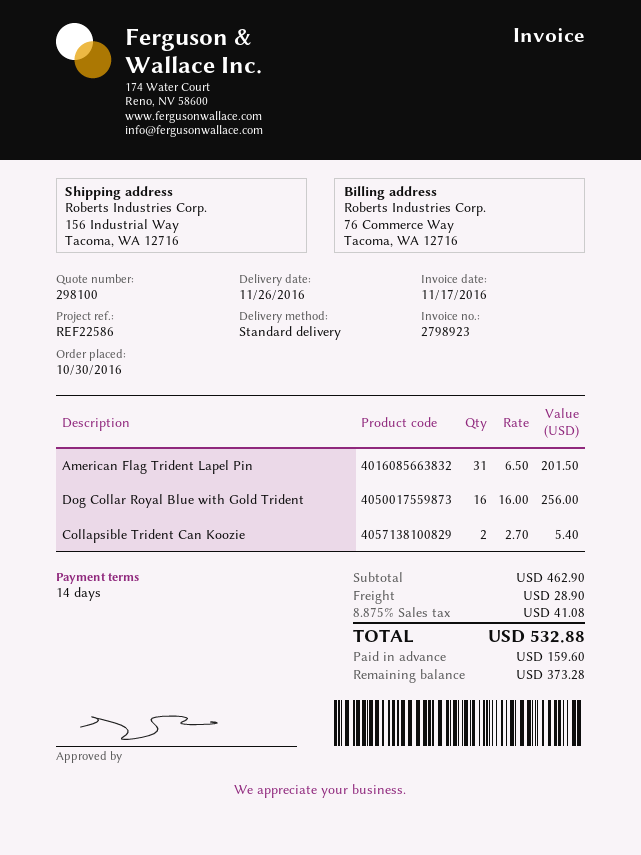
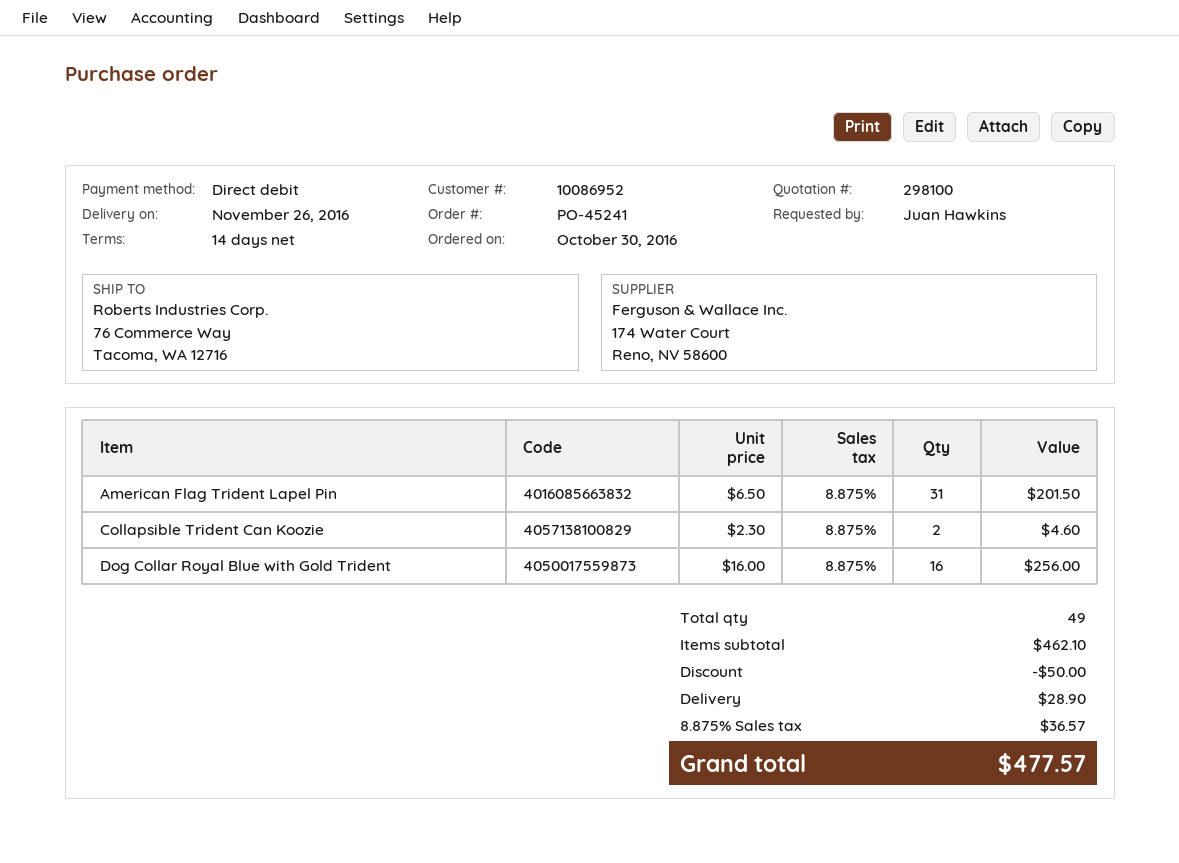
ship to: 156 Industrial Way, Tacoma, WA 12716 -> 76 Commerce Way, Tacoma, WA 12716
Collapsible Trident Can Koozie: 2 x 2.70 = 5.40 -> 2 x 2.30 = 4.60
subtotal: 462.90 -> 462.10
discount: none -> 50.00
tax: 8.875% = 41.08 -> 8.875% = 36.57
total: 532.88 -> 477.57

